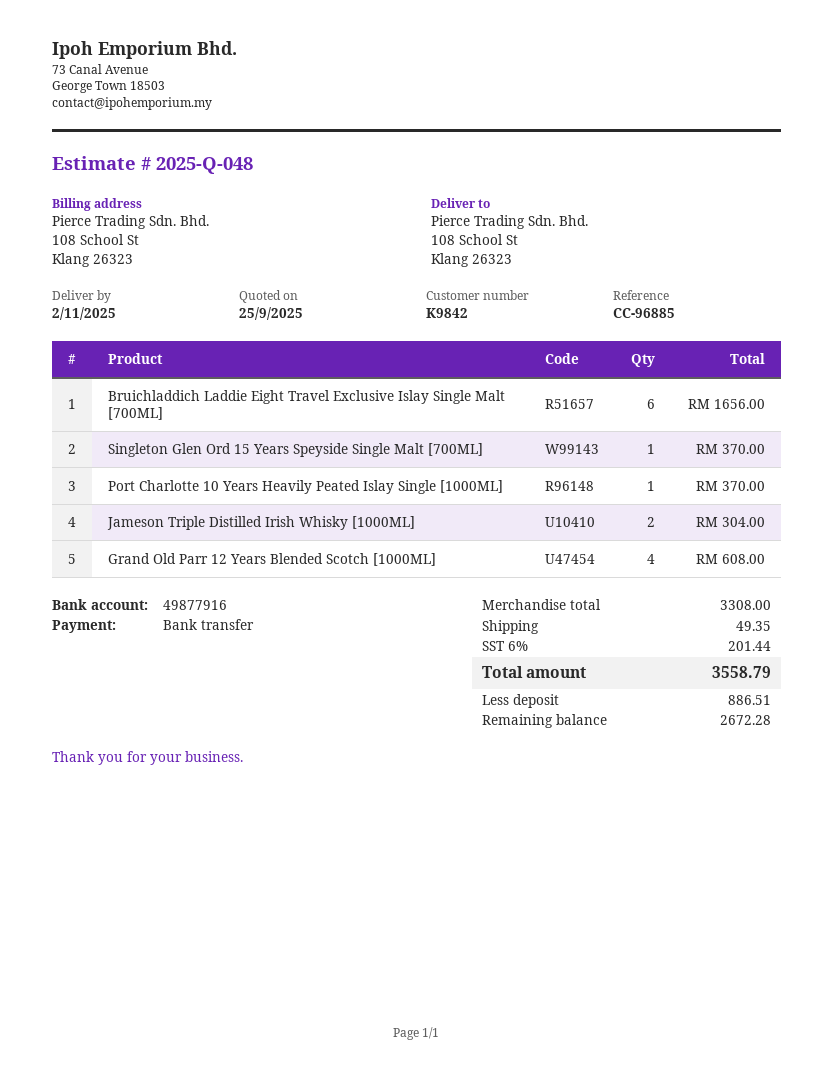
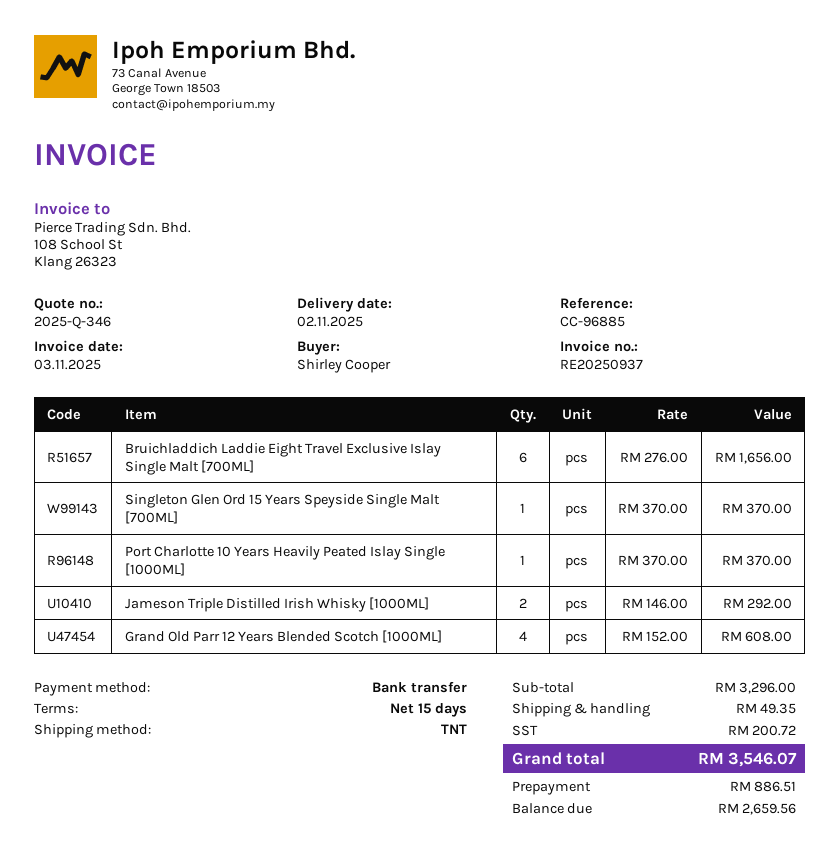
quote number: 2025-Q-048 -> 2025-Q-346
Jameson Triple Distilled Irish Whisky [1000ML]: 2 for 304.00 -> 2 for 292.00
subtotal: 3308.00 -> 3296.00
tax: 201.44 -> 200.72
total: 3558.79 -> 3546.07
balance: 2672.28 -> 2659.56

